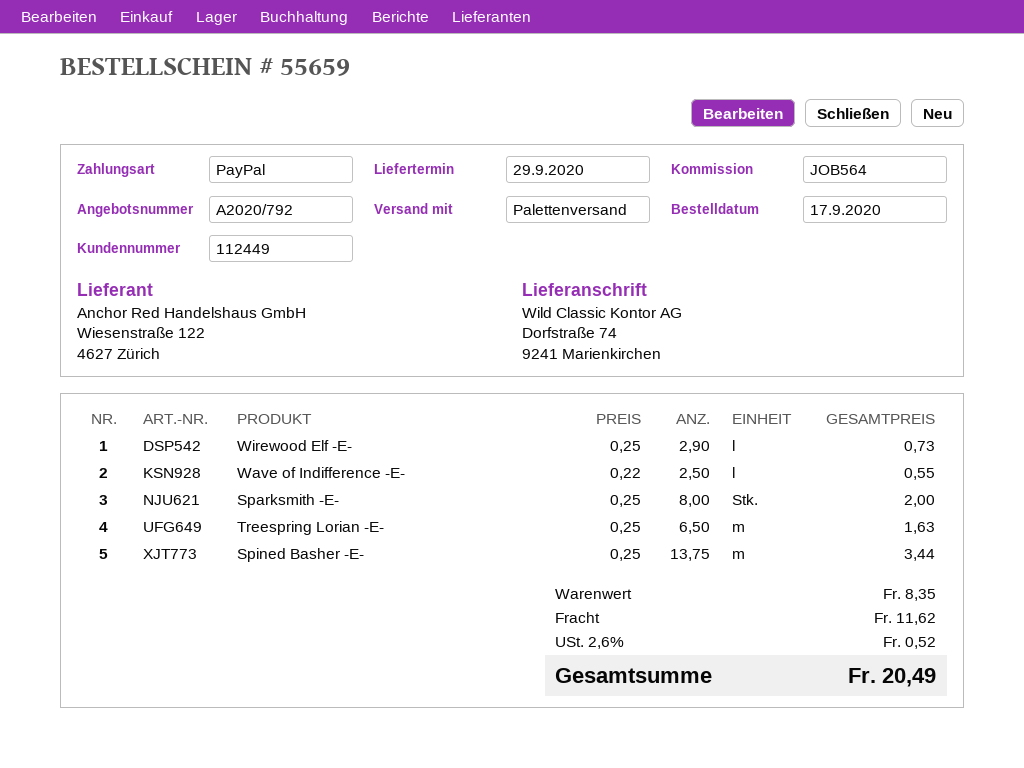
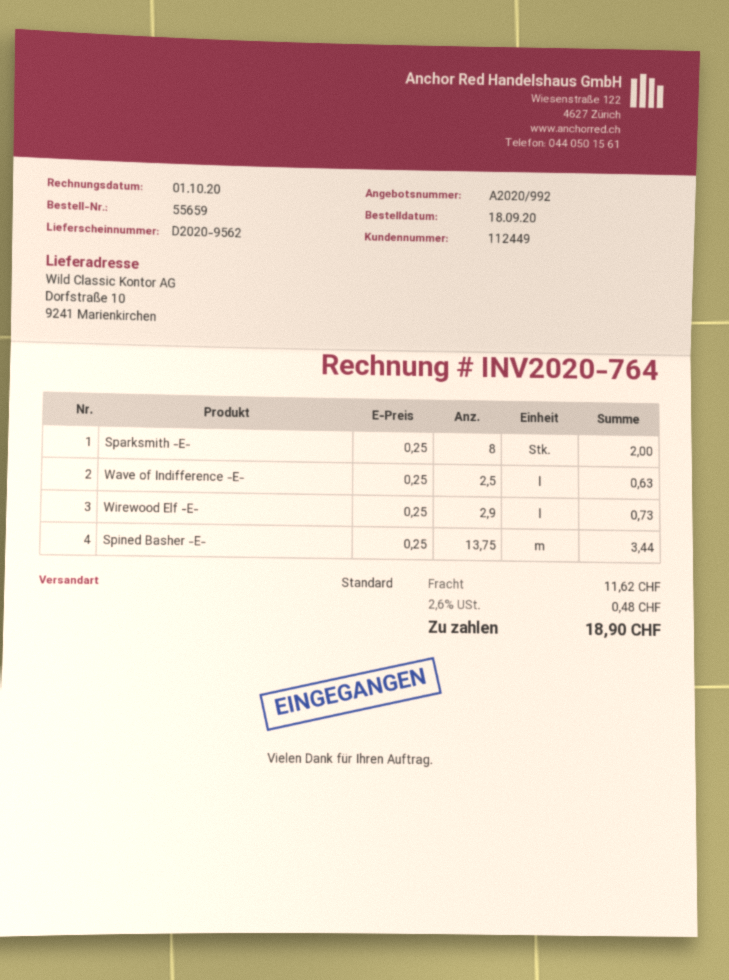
quote number: A2020/792 -> A2020/992
order date: 2020-09-17 -> 2020-09-18
shipping method: pallet freight -> standard
ship to: Dorfstraße 74, 9241 Marienkirchen -> Dorfstraße 10, 9241 Marienkirchen
Wave of Indifference -E-: 2.5 x 0.22 = 0.55 -> 2.5 x 0.25 = 0.63
Treespring Lorian -E-: 6.5 x 0.25 = 1.63 -> none
tax: 2.6% = 0.52 -> 2.6% = 0.48
total: 20.49 -> 18.90

